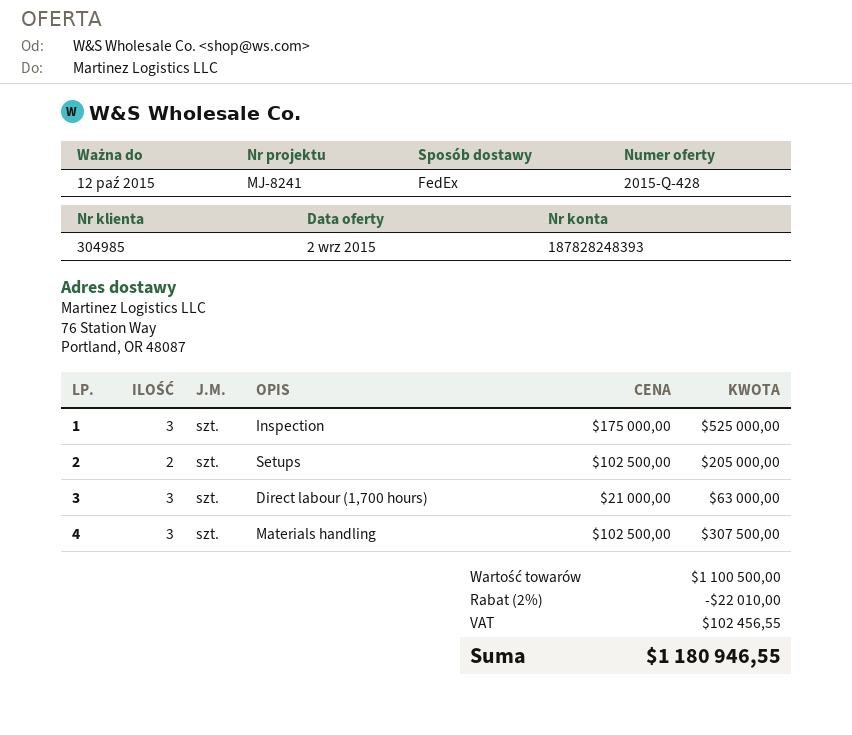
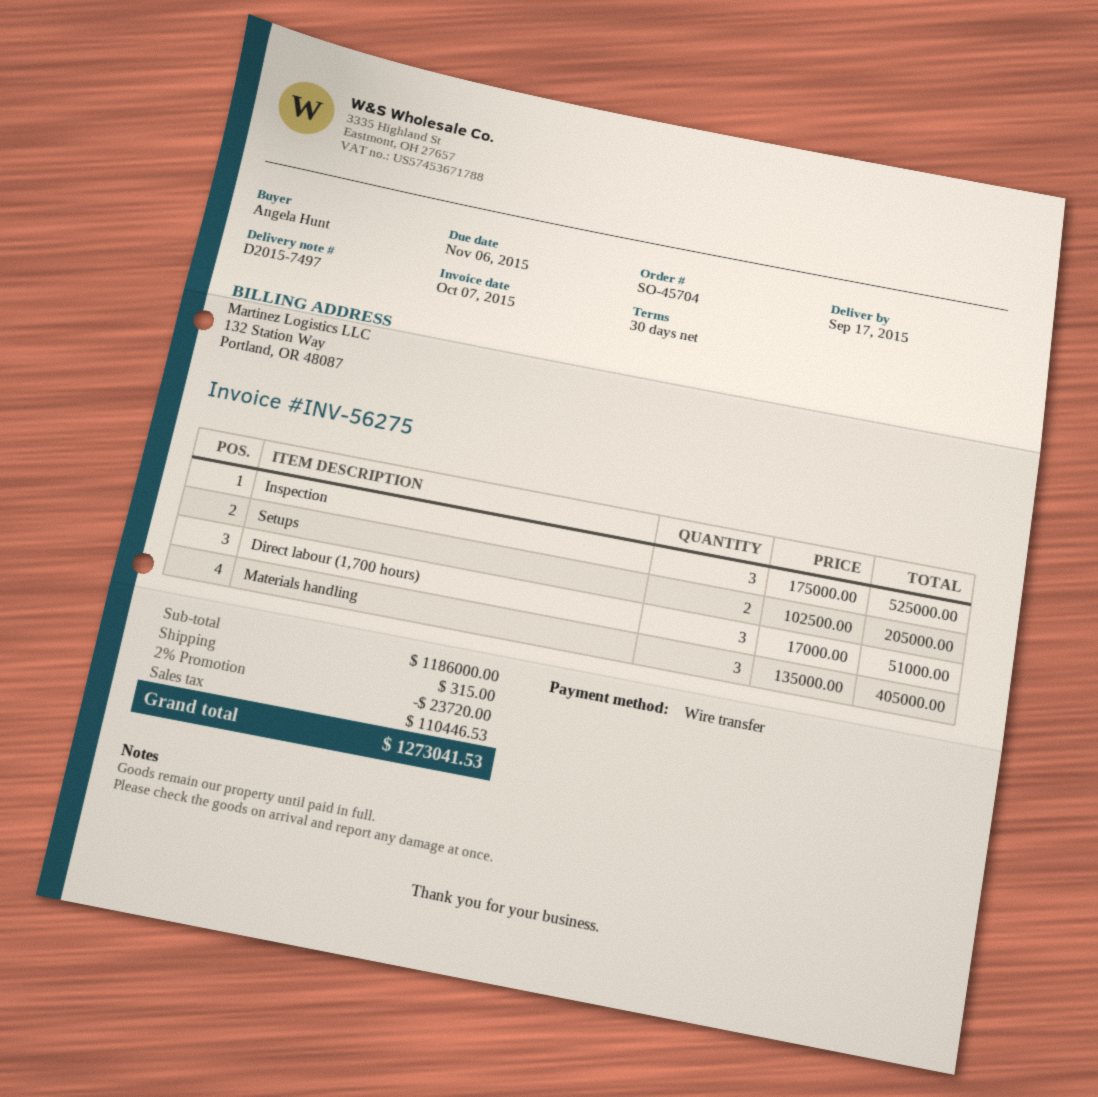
Direct labour (1,700 hours): 3 x 21000.00 = 63000.00 -> 3 x 17000.00 = 51000.00
Materials handling: 3 x 102500.00 = 307500.00 -> 3 x 135000.00 = 405000.00
subtotal: 1100500.00 -> 1186000.00
discount: 2% = 22010.00 -> 2% = 23720.00
shipping: none -> 315.00
tax: 102456.55 -> 110446.53
total: 1180946.55 -> 1273041.53

